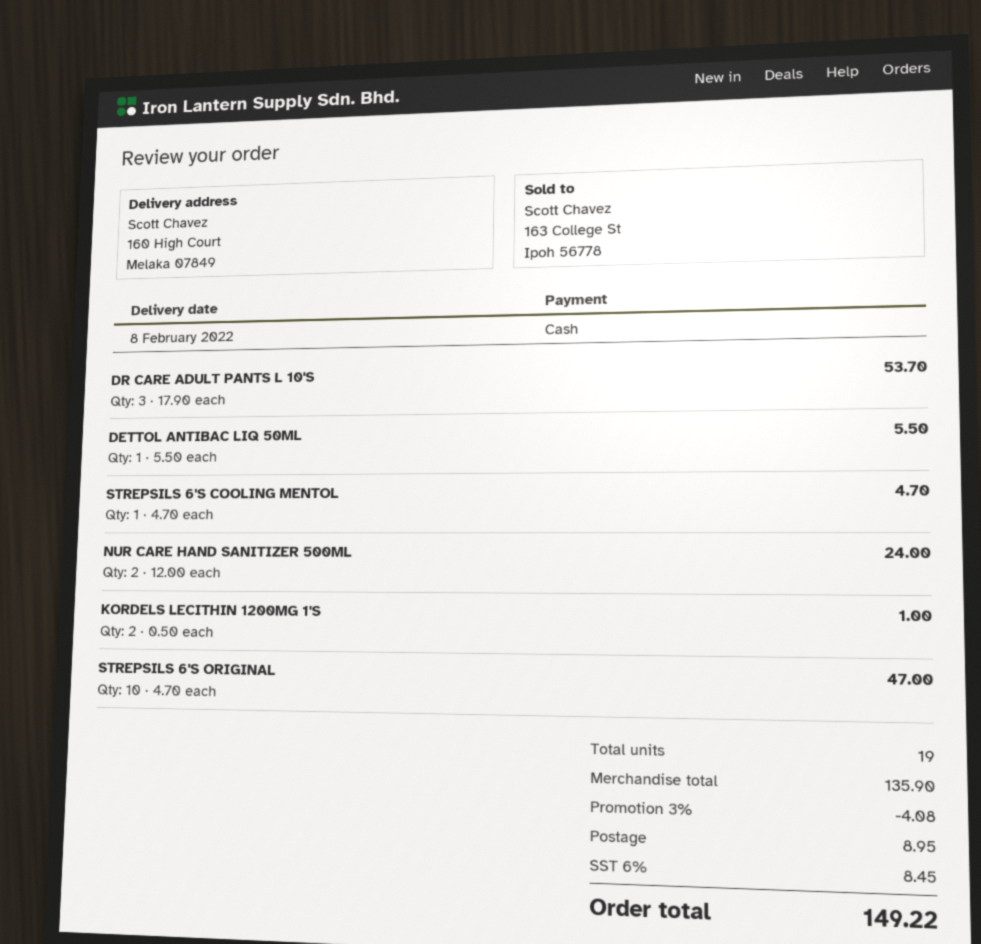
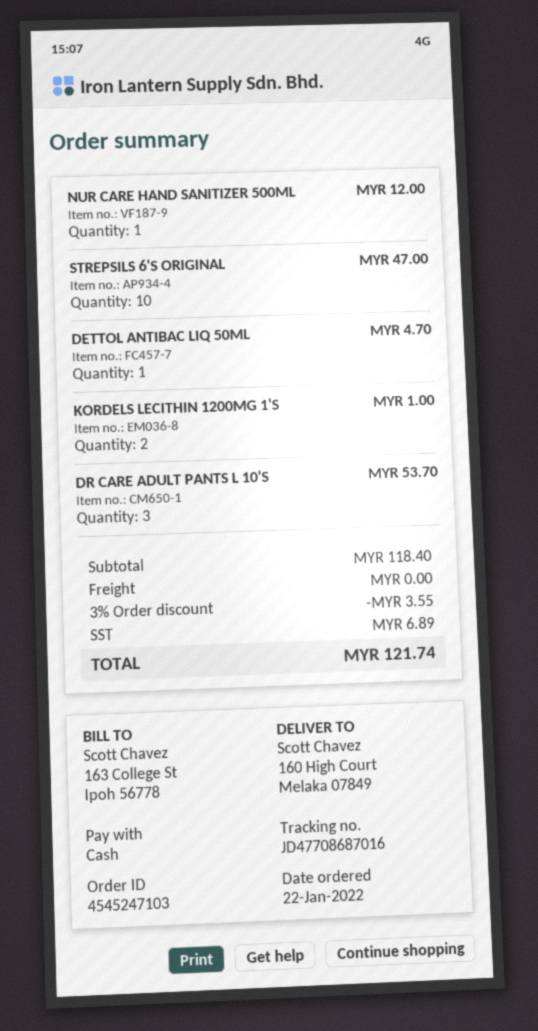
DETTOL ANTIBAC LIQ 50ML: 1 for 5.50 -> 1 for 4.70
STREPSILS 6'S COOLING MENTOL: 1 for 4.70 -> none
NUR CARE HAND SANITIZER 500ML: 2 for 24.00 -> 1 for 12.00
subtotal: 135.90 -> 118.40
discount: 3% = 4.08 -> 3% = 3.55
shipping: 8.95 -> 0.00
tax: 8.45 -> 6.89
total: 149.22 -> 121.74

